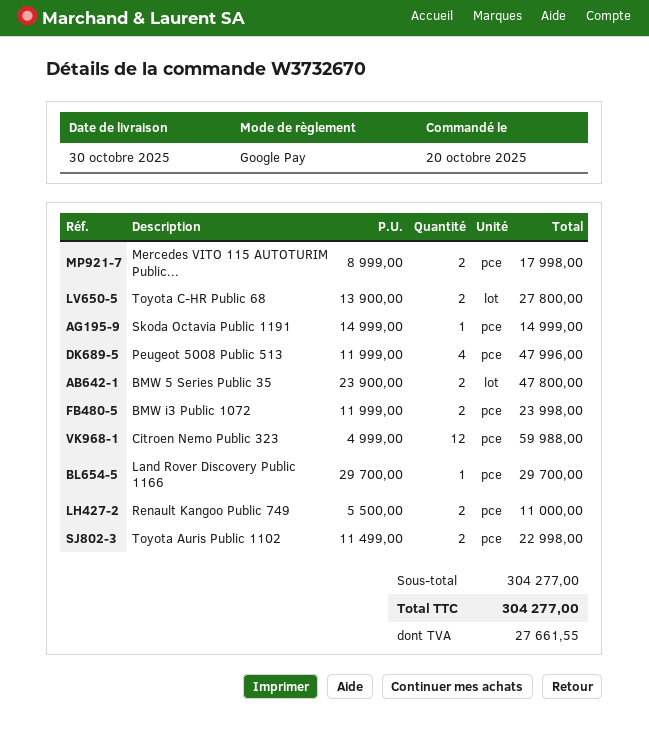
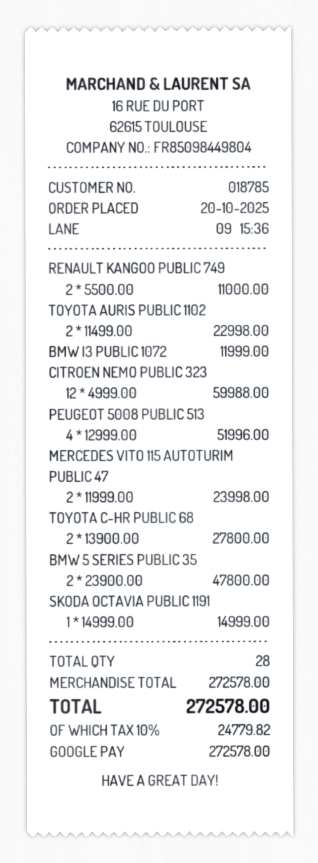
Mercedes VITO 115 AUTOTURIM Public...: 2 x 8999.00 = 17998.00 -> 2 x 11999.00 = 23998.00
Peugeot 5008 Public 513: 4 x 11999.00 = 47996.00 -> 4 x 12999.00 = 51996.00
BMW i3 Public 1072: 2 x 11999.00 = 23998.00 -> 1 x 11999.00 = 11999.00
Land Rover Discovery Public 1166: 1 x 29700.00 = 29700.00 -> none
subtotal: 304277.00 -> 272578.00
tax: 27661.55 -> 24779.82
total: 304277.00 -> 272578.00

